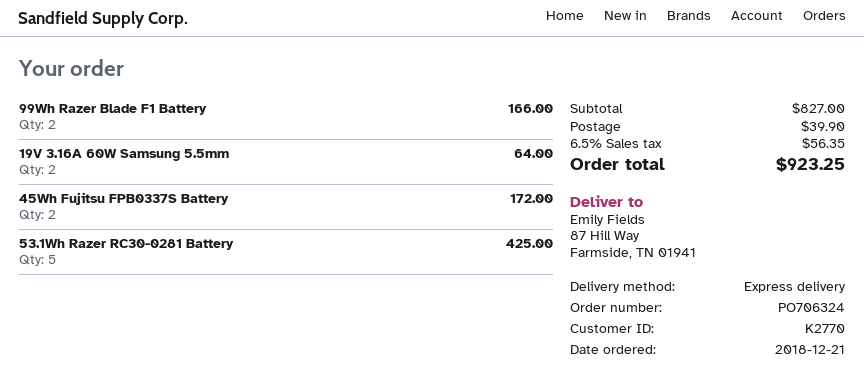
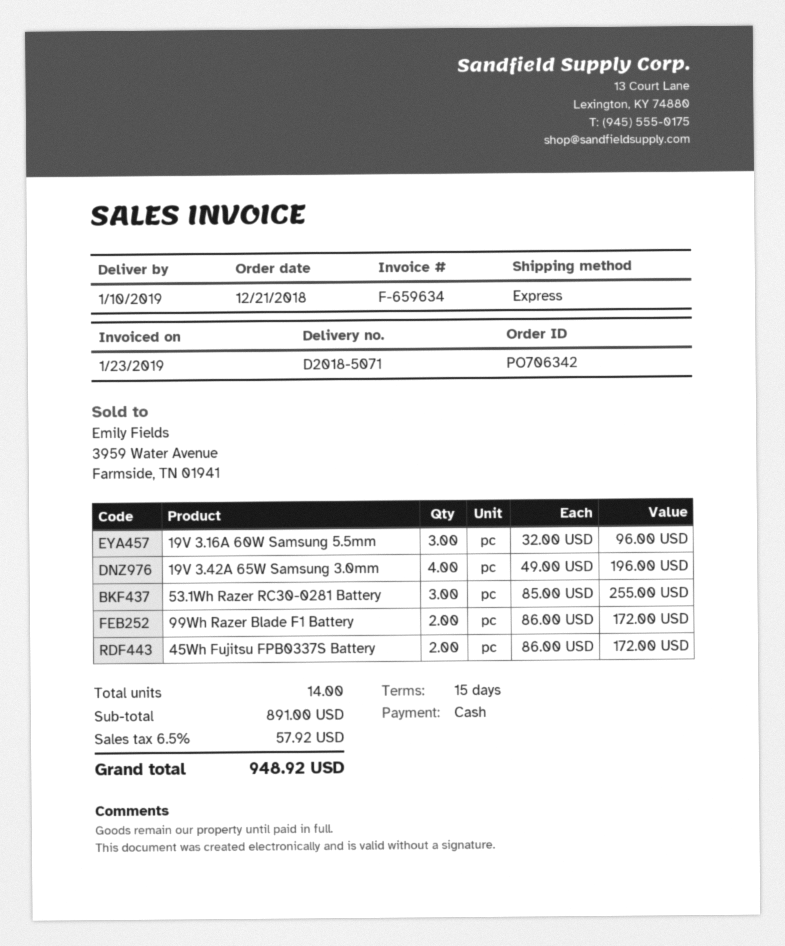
order number: PO706324 -> PO706342
99Wh Razer Blade F1 Battery: 2 for 166.00 -> 2 for 172.00
19V 3.16A 60W Samsung 5.5mm: 2 for 64.00 -> 3 for 96.00
53.1Wh Razer RC30-0281 Battery: 5 for 425.00 -> 3 for 255.00
19V 3.42A 65W Samsung 3.0mm: none -> 4 for 196.00
subtotal: 827.00 -> 891.00
shipping: 39.90 -> none
tax: 6.5% = 56.35 -> 6.5% = 57.92
total: 923.25 -> 948.92

